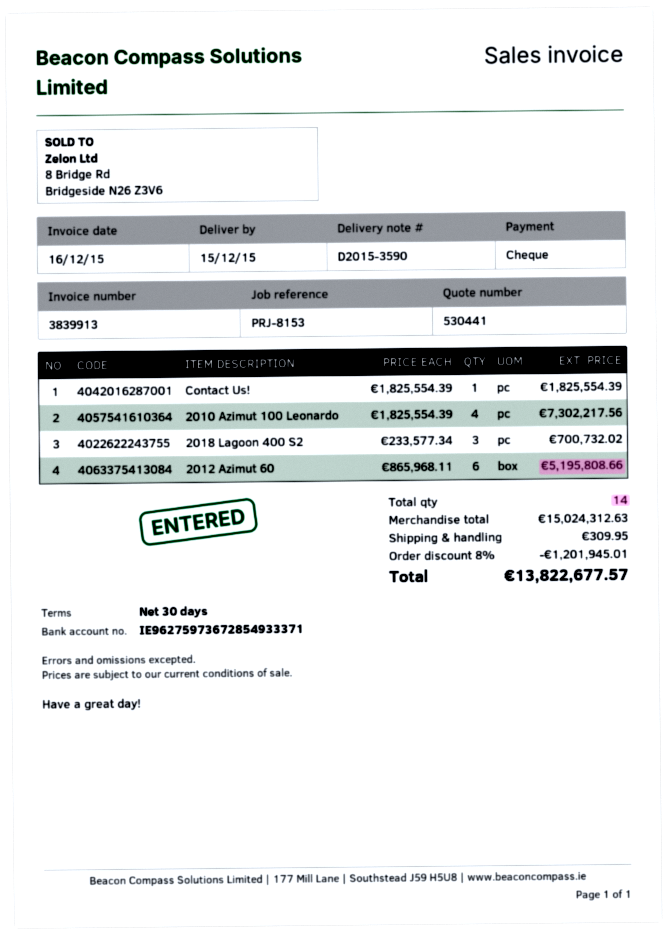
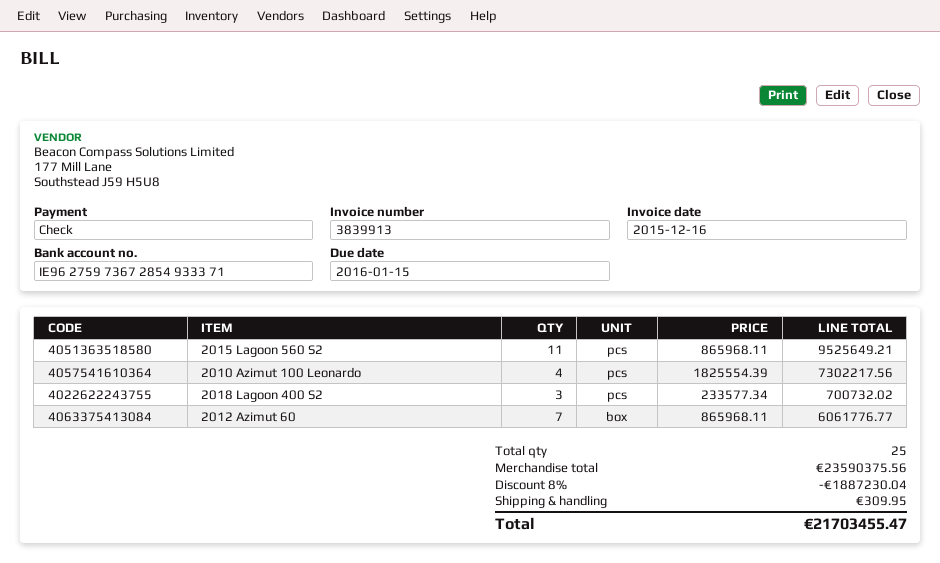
Contact Us!: 1 x 1825554.39 = 1825554.39 -> none
2012 Azimut 60: 6 x 865968.11 = 5195808.66 -> 7 x 865968.11 = 6061776.77
2015 Lagoon 560 S2: none -> 11 x 865968.11 = 9525649.21
total quantity: 14 -> 25
subtotal: 15024312.63 -> 23590375.56
discount: 8% = 1201945.01 -> 8% = 1887230.04
total: 13822677.57 -> 21703455.47

